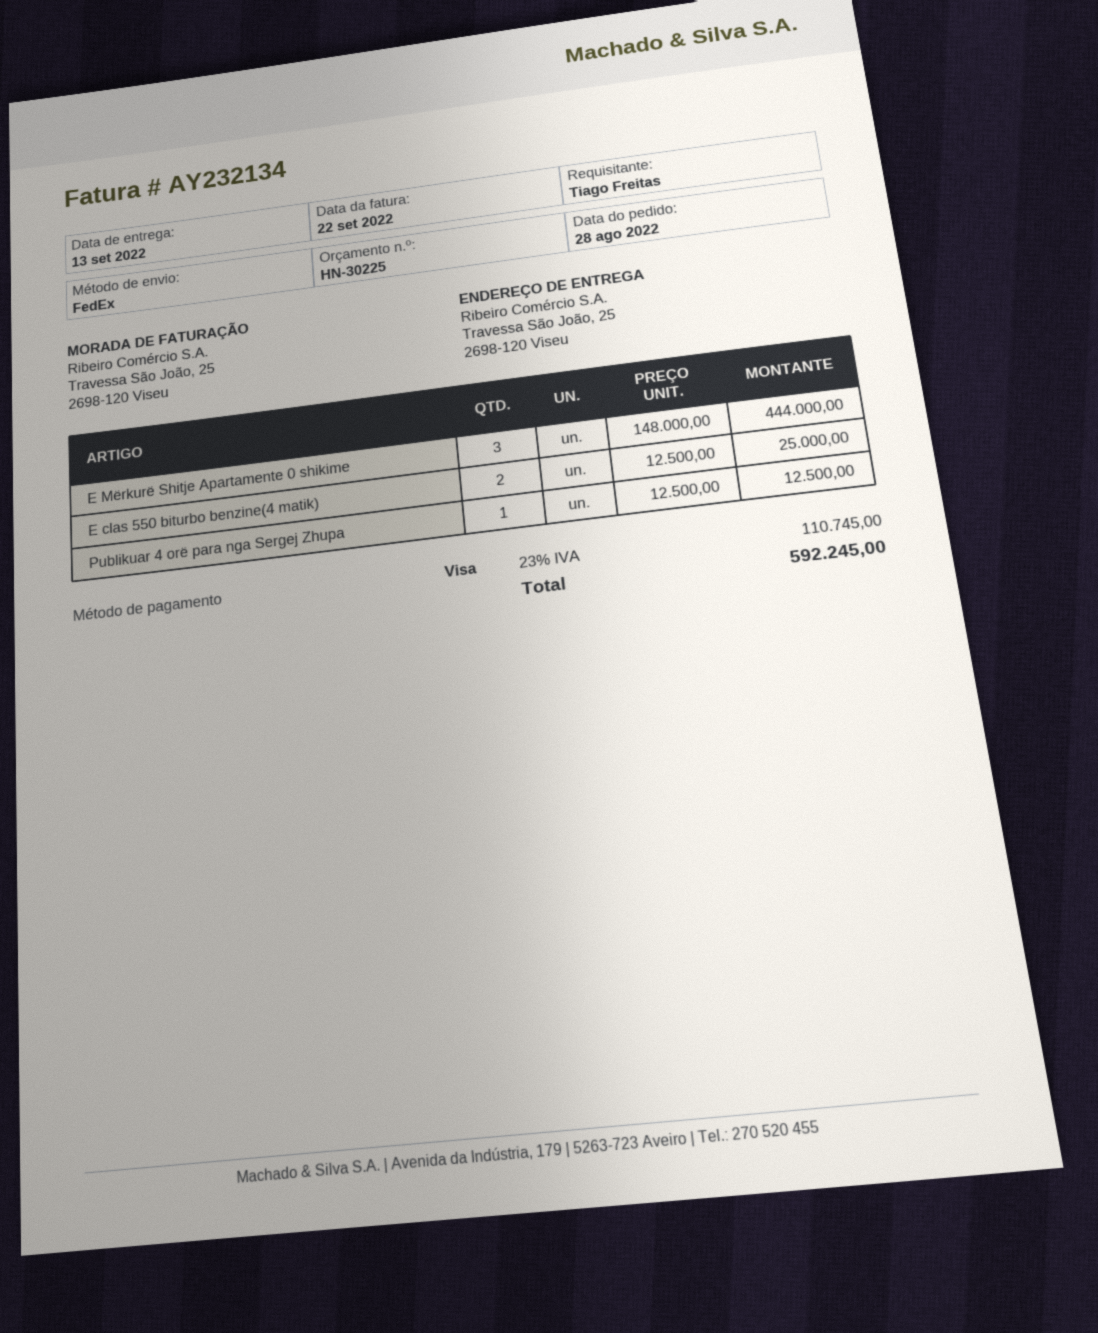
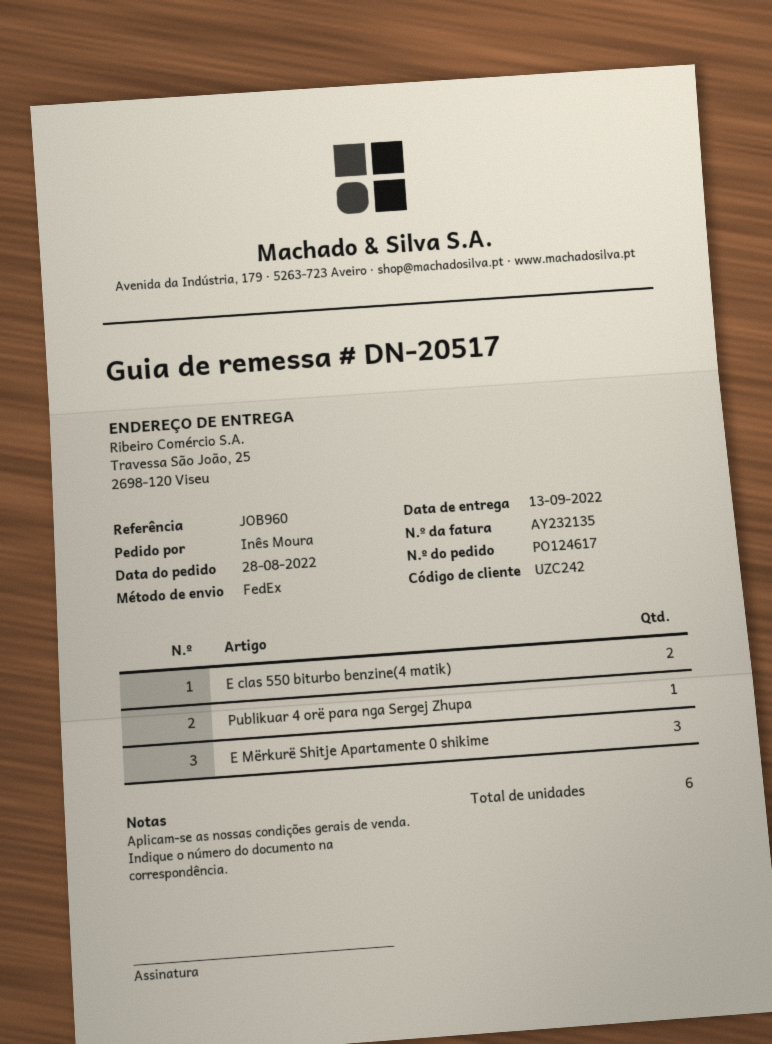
invoice number: AY232134 -> AY232135
ordered by: Tiago Freitas -> Inês Moura

